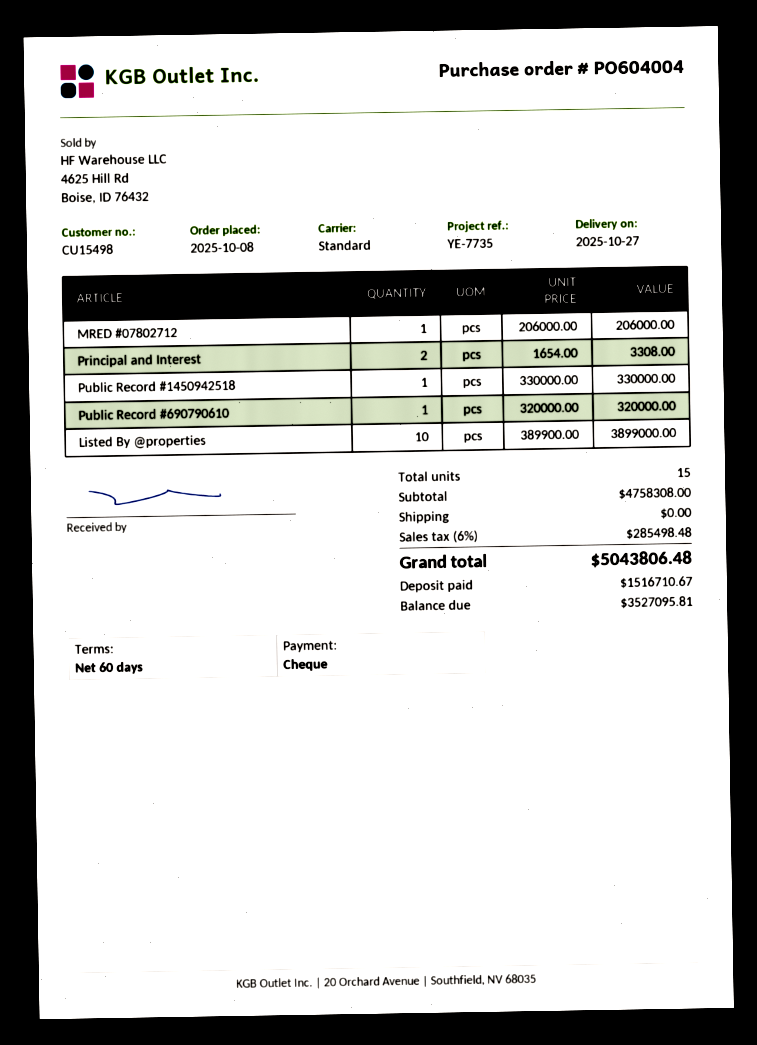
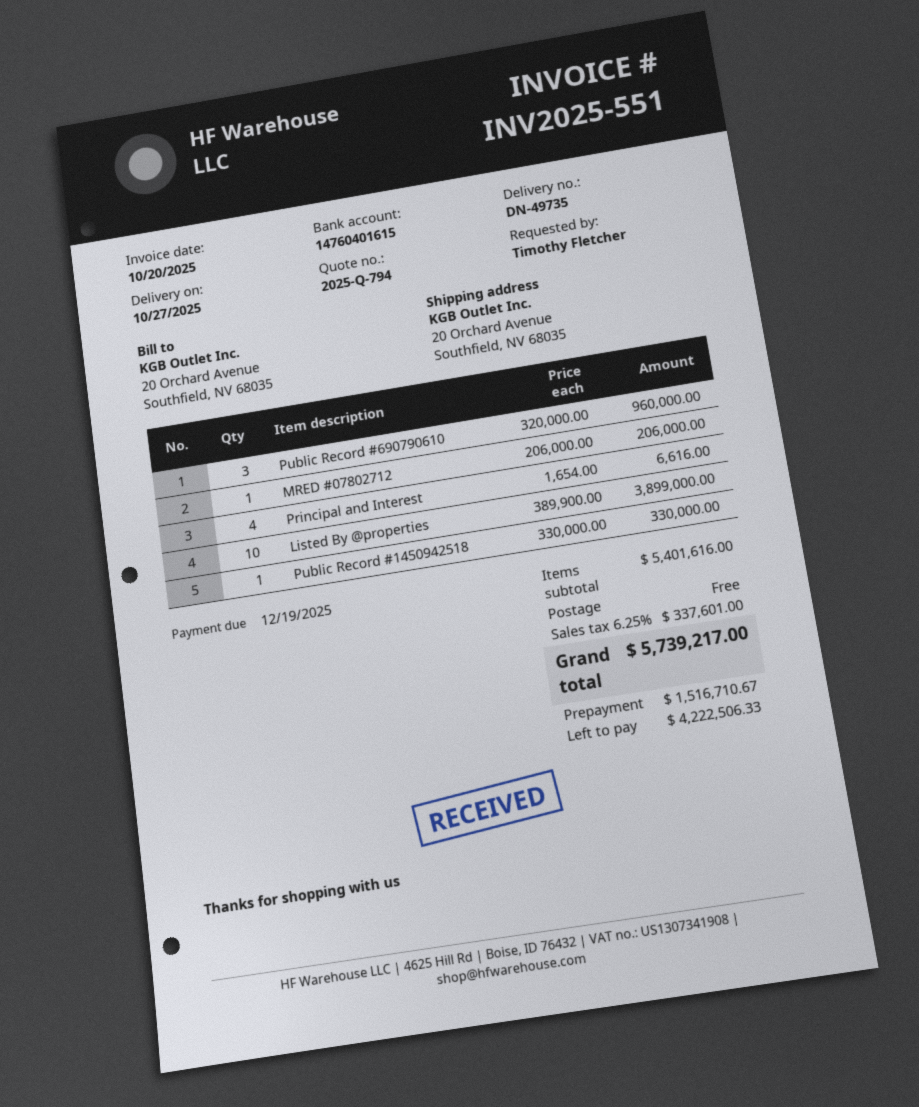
Principal and Interest: 2 x 1654.00 = 3308.00 -> 4 x 1654.00 = 6616.00
Public Record #690790610: 1 x 320000.00 = 320000.00 -> 3 x 320000.00 = 960000.00
subtotal: 4758308.00 -> 5401616.00
tax: 6% = 285498.48 -> 6.25% = 337601.00
total: 5043806.48 -> 5739217.00
balance: 3527095.81 -> 4222506.33

